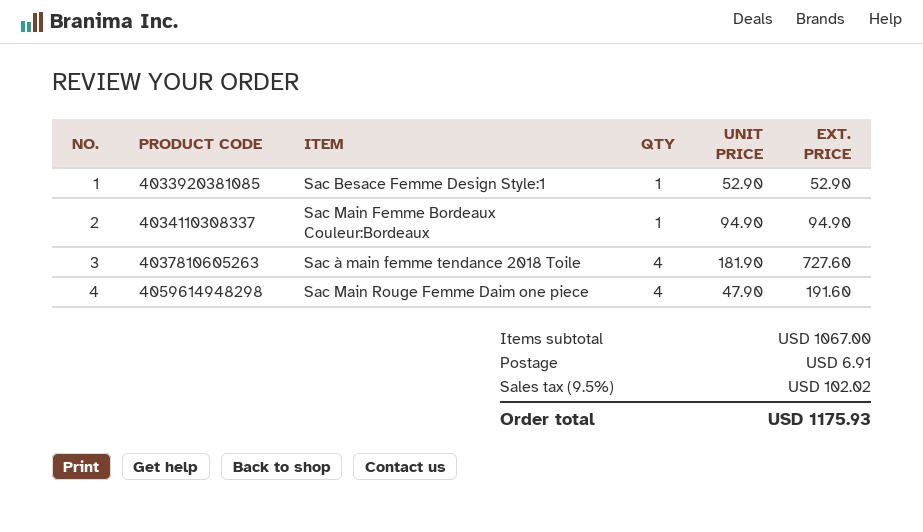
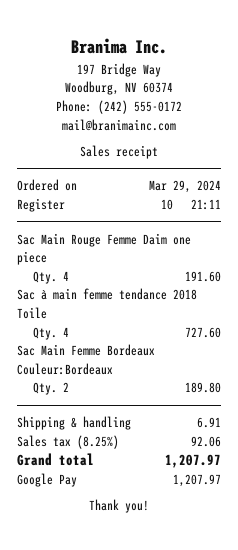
Sac Besace Femme Design Style:1: 1 for 52.90 -> none
Sac Main Femme Bordeaux Couleur:Bordeaux: 1 for 94.90 -> 2 for 189.80
tax: 9.5% = 102.02 -> 8.25% = 92.06
total: 1175.93 -> 1207.97

